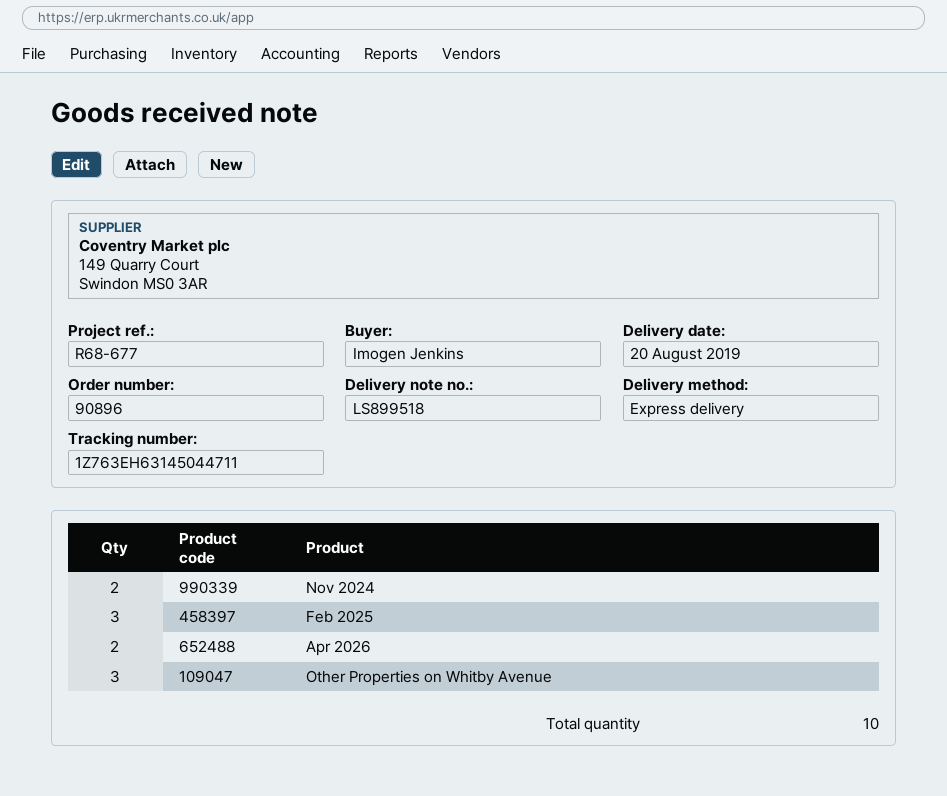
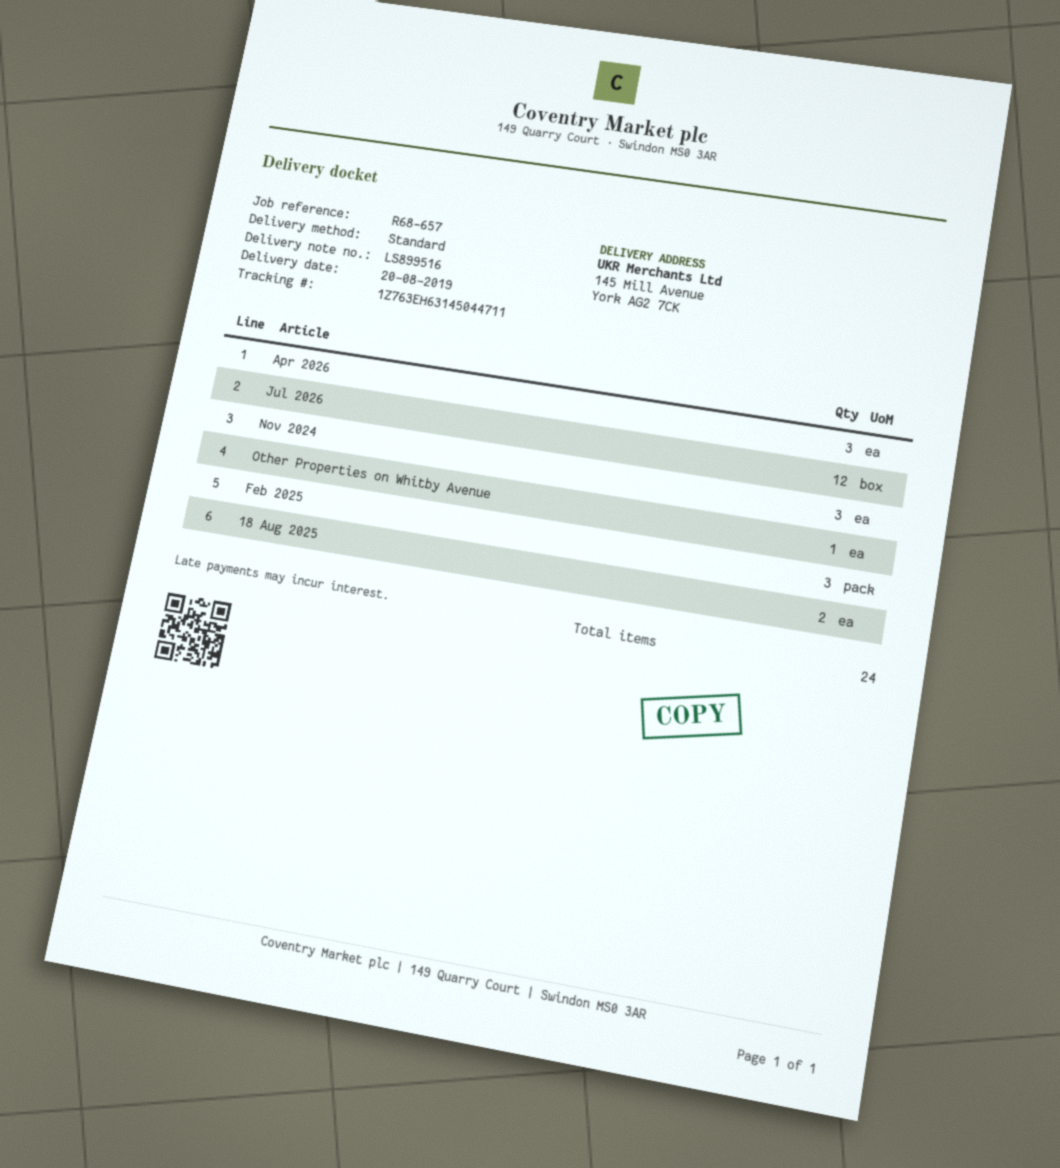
delivery note number: LS899518 -> LS899516
reference: R68-677 -> R68-657
shipping method: express -> standard
Nov 2024: 2 -> 3
Apr 2026: 2 -> 3
Other Properties on Whitby Avenue: 3 -> 1
Jul 2026: none -> 12
18 Aug 2025: none -> 2
total quantity: 10 -> 24

